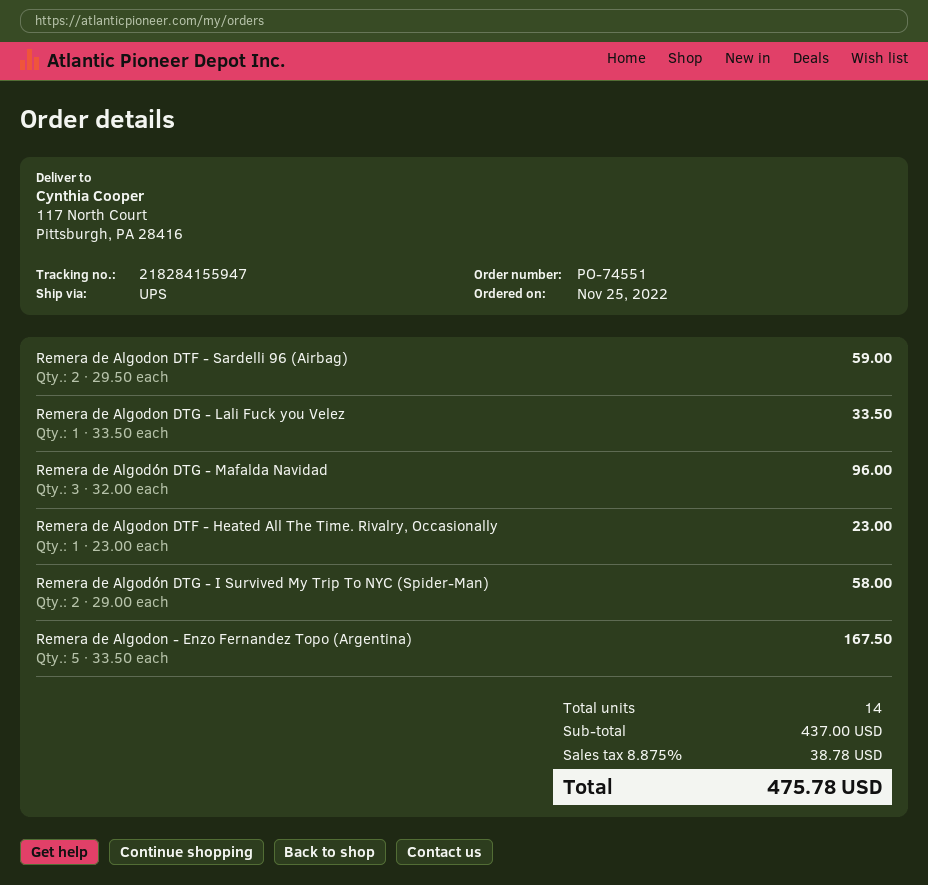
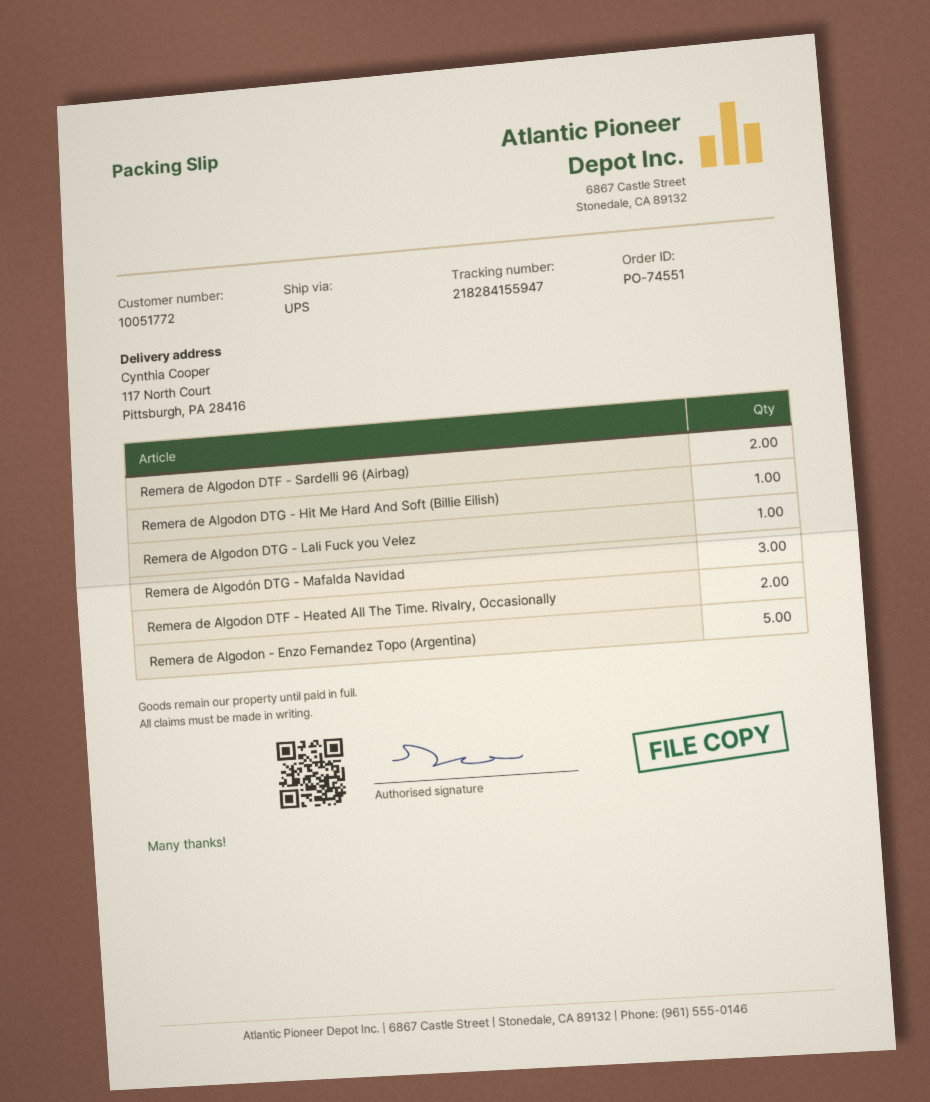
Remera de Algodon DTF - Heated All The Time. Rivalry, Occasionally: 1 -> 2
Remera de Algodón DTG - I Survived My Trip To NYC (Spider-Man): 2 -> none
Remera de Algodon DTG - Hit Me Hard And Soft (Billie Eilish): none -> 1

